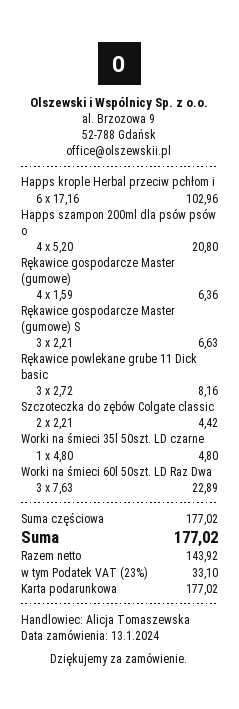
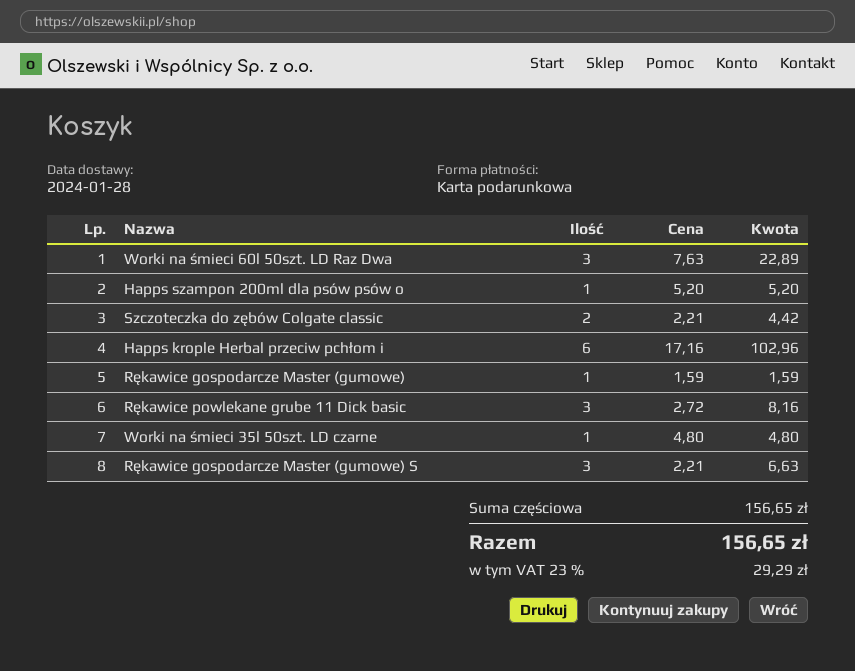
Happs szampon 200ml dla psów psów o: 4 x 5.20 = 20.80 -> 1 x 5.20 = 5.20
Rękawice gospodarcze Master (gumowe): 4 x 1.59 = 6.36 -> 1 x 1.59 = 1.59
subtotal: 177.02 -> 156.65
tax: 23% = 33.10 -> 23% = 29.29
total: 177.02 -> 156.65

